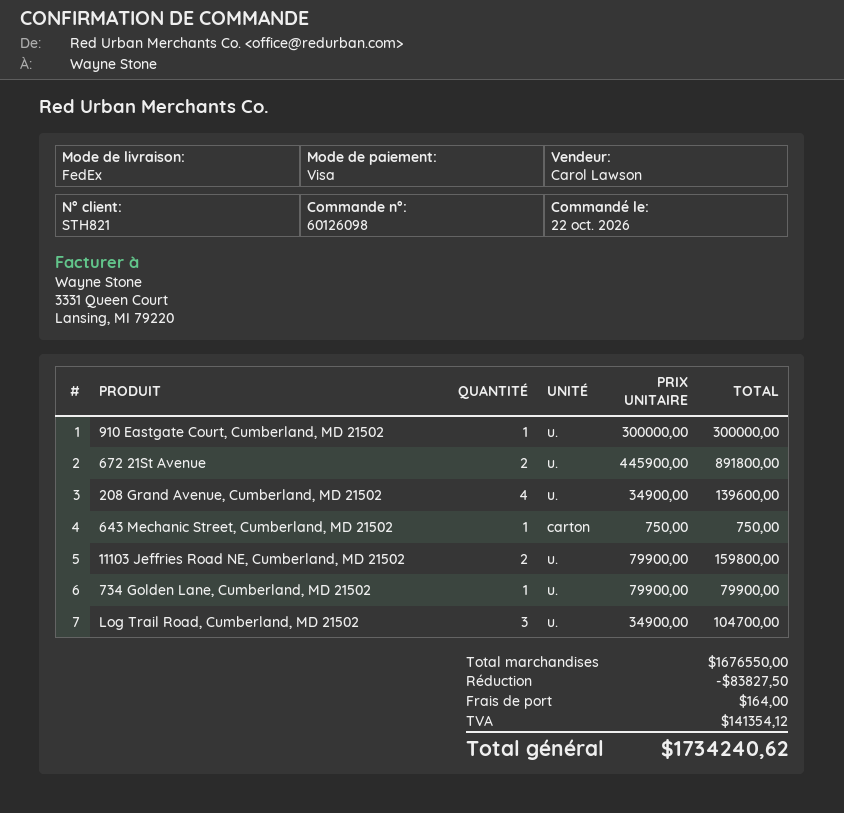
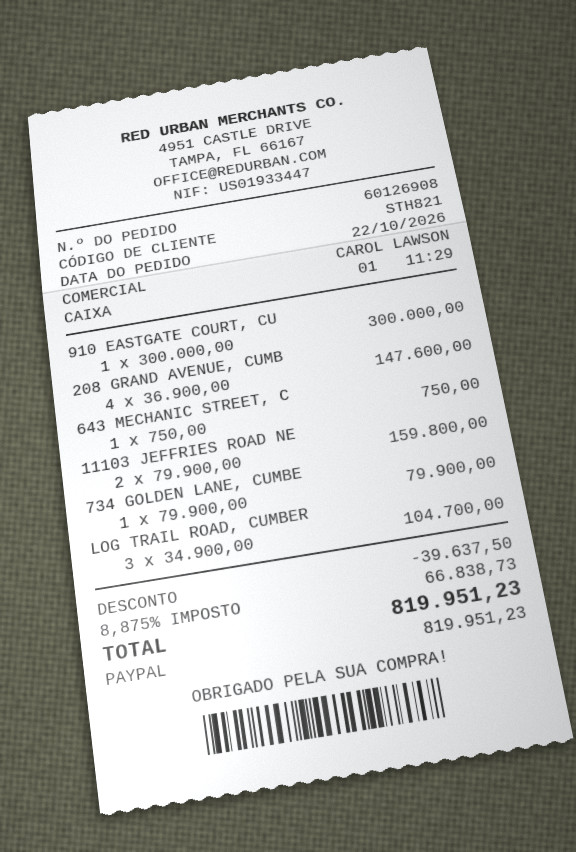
order number: 60126098 -> 60126908
payment method: Visa -> PayPal
672 21St Avenue: 2 x 445900.00 = 891800.00 -> none
208 Grand Avenue, Cumberland, MD 21502: 4 x 34900.00 = 139600.00 -> 4 x 36900.00 = 147600.00
discount: 83827.50 -> 39637.50
shipping: 164.00 -> none
tax: 141354.12 -> 66838.73
total: 1734240.62 -> 819951.23

